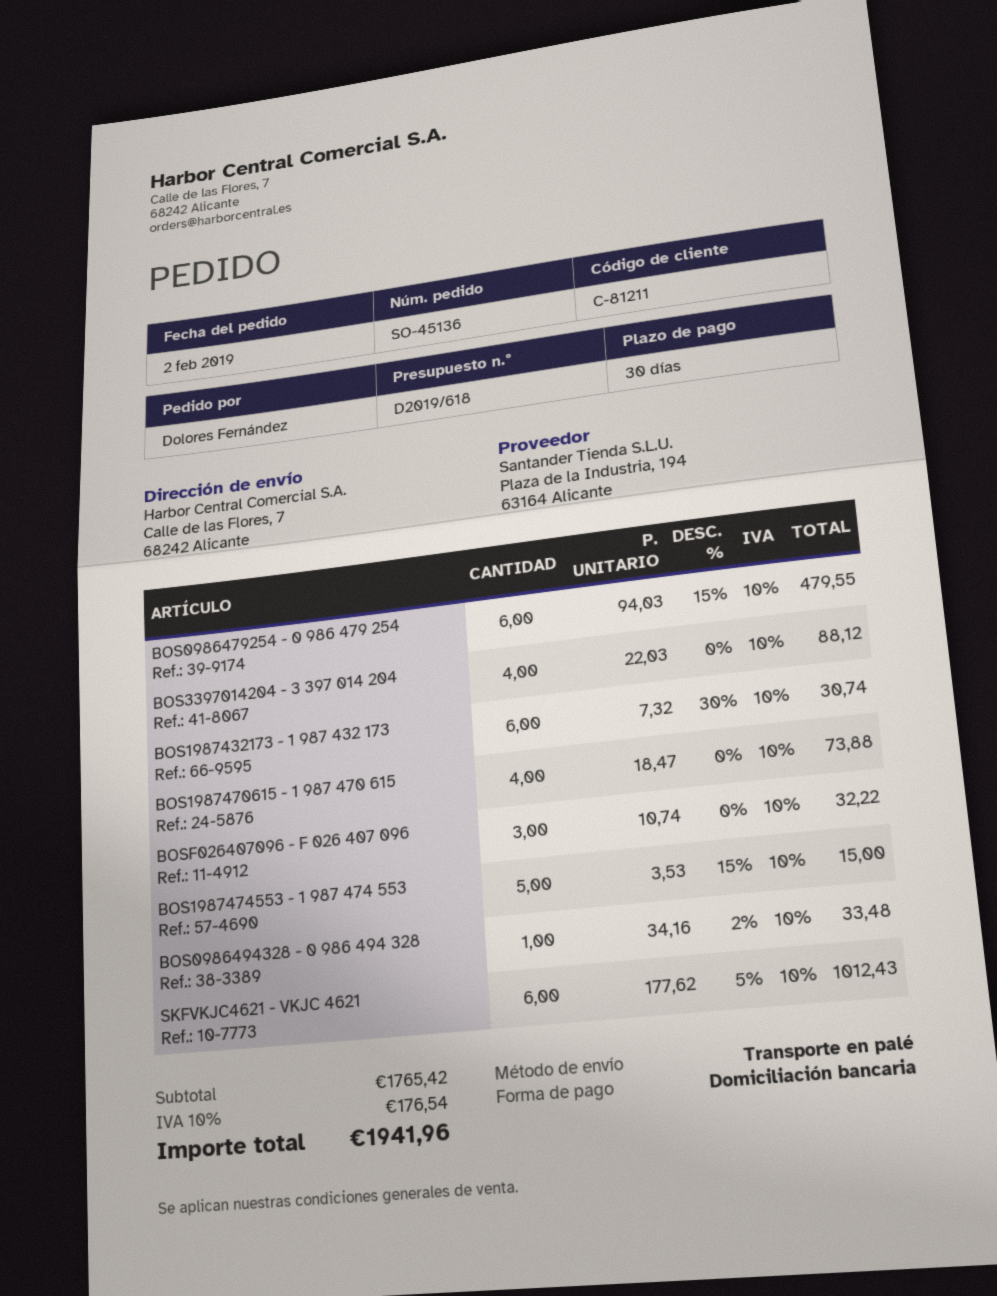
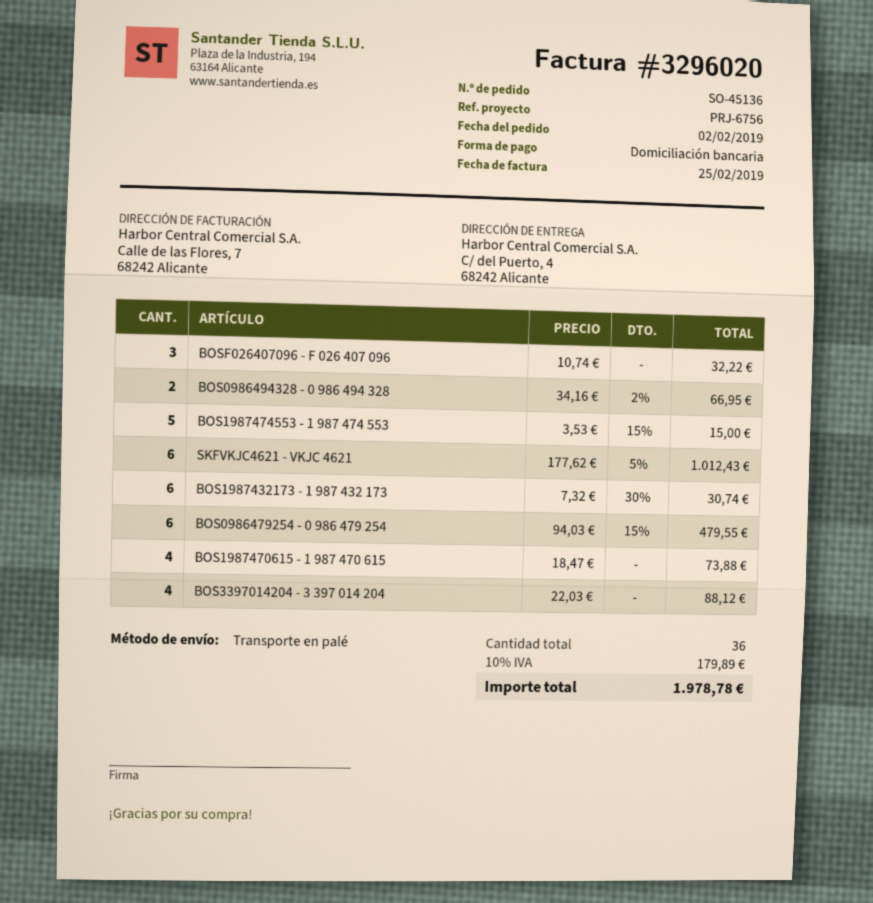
ship to: Calle de las Flores, 7, 68242 Alicante -> C/ del Puerto, 4, 68242 Alicante
BOS0986494328 - 0 986 494 328: 1 x 34.16 - 2% = 33.48 -> 2 x 34.16 - 2% = 66.95
tax: 10% = 176.54 -> 10% = 179.89
total: 1941.96 -> 1978.78

